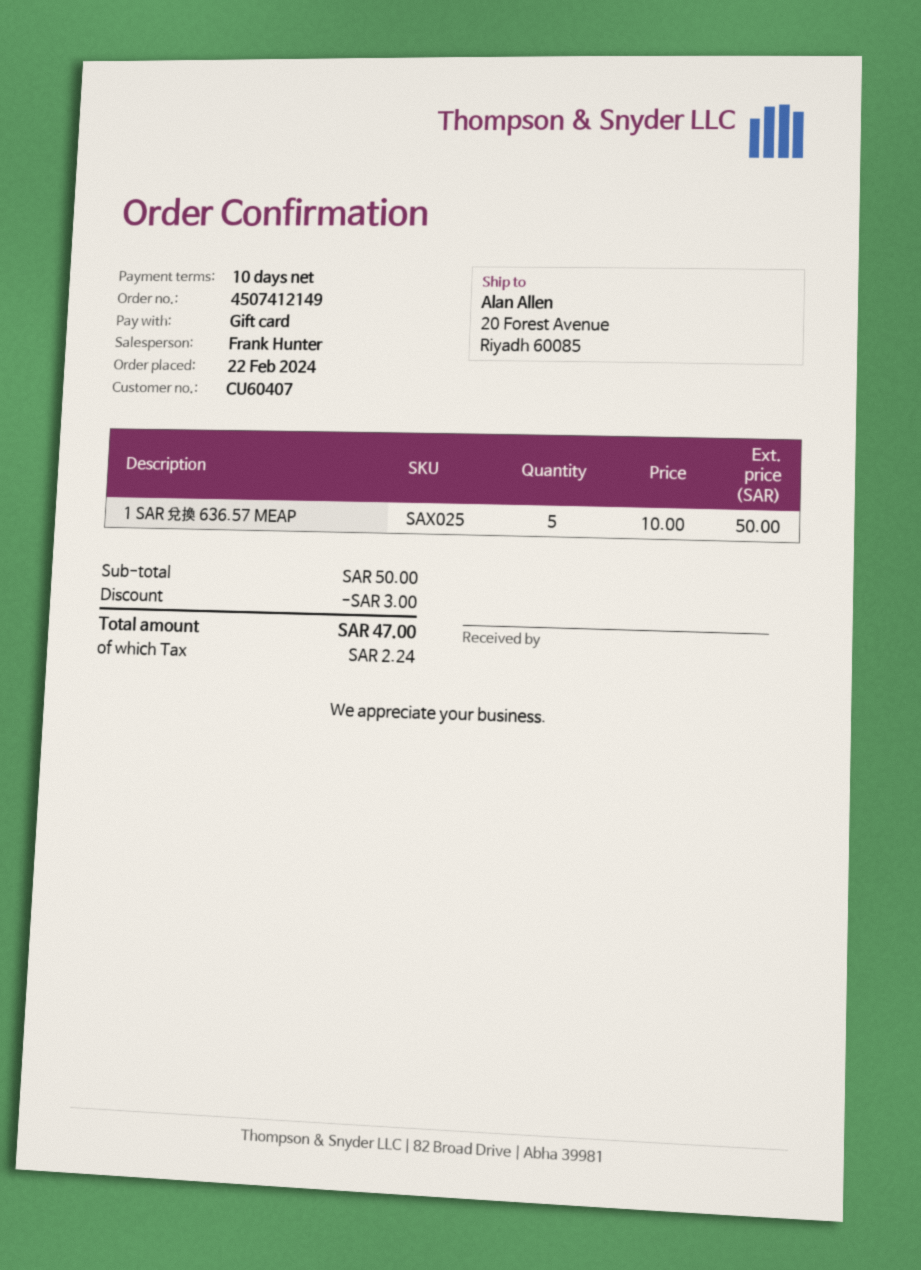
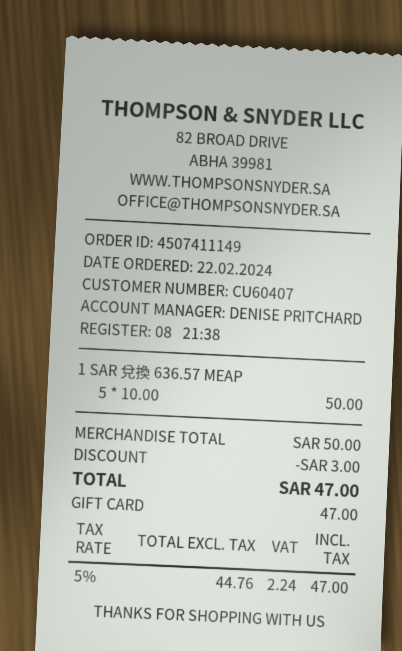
order number: 4507412149 -> 4507411149
sales rep: Frank Hunter -> DENISE PRITCHARD

